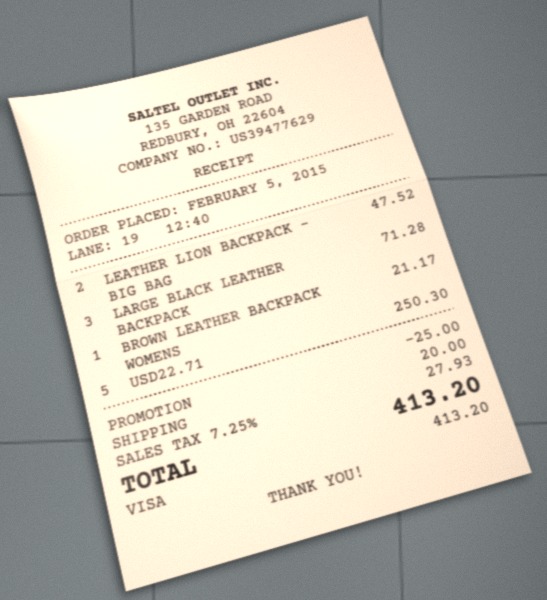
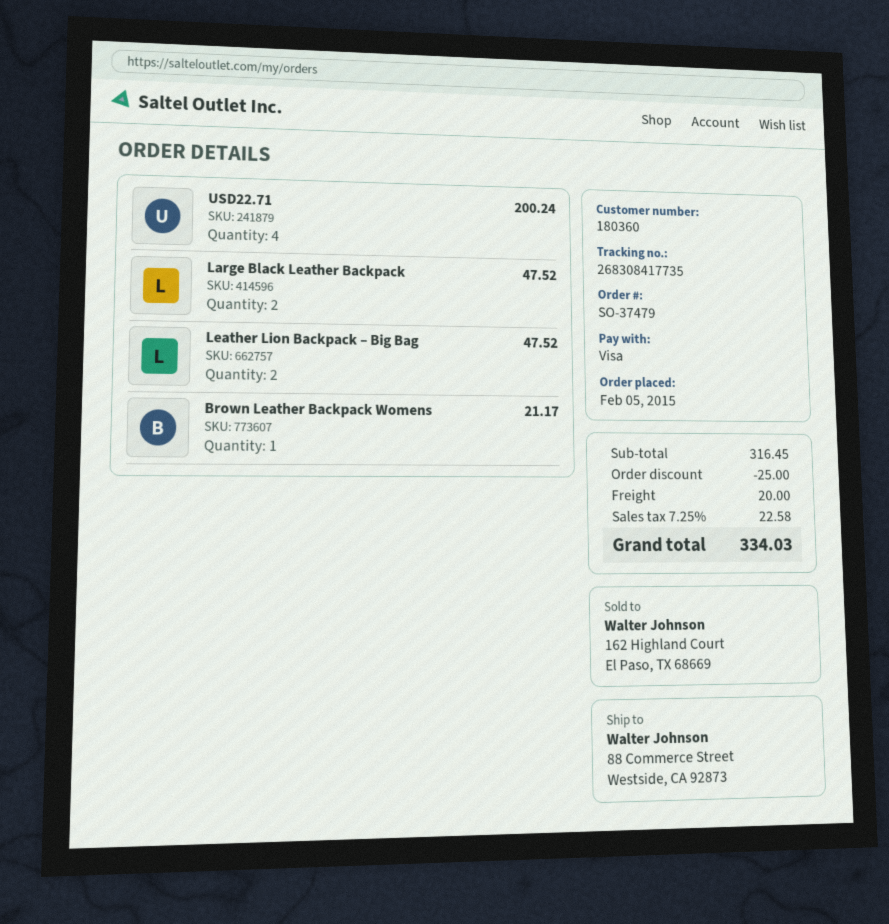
LARGE BLACK LEATHER BACKPACK: 3 for 71.28 -> 2 for 47.52
USD22.71: 5 for 250.30 -> 4 for 200.24
tax: 7.25% = 27.93 -> 7.25% = 22.58
total: 413.20 -> 334.03

